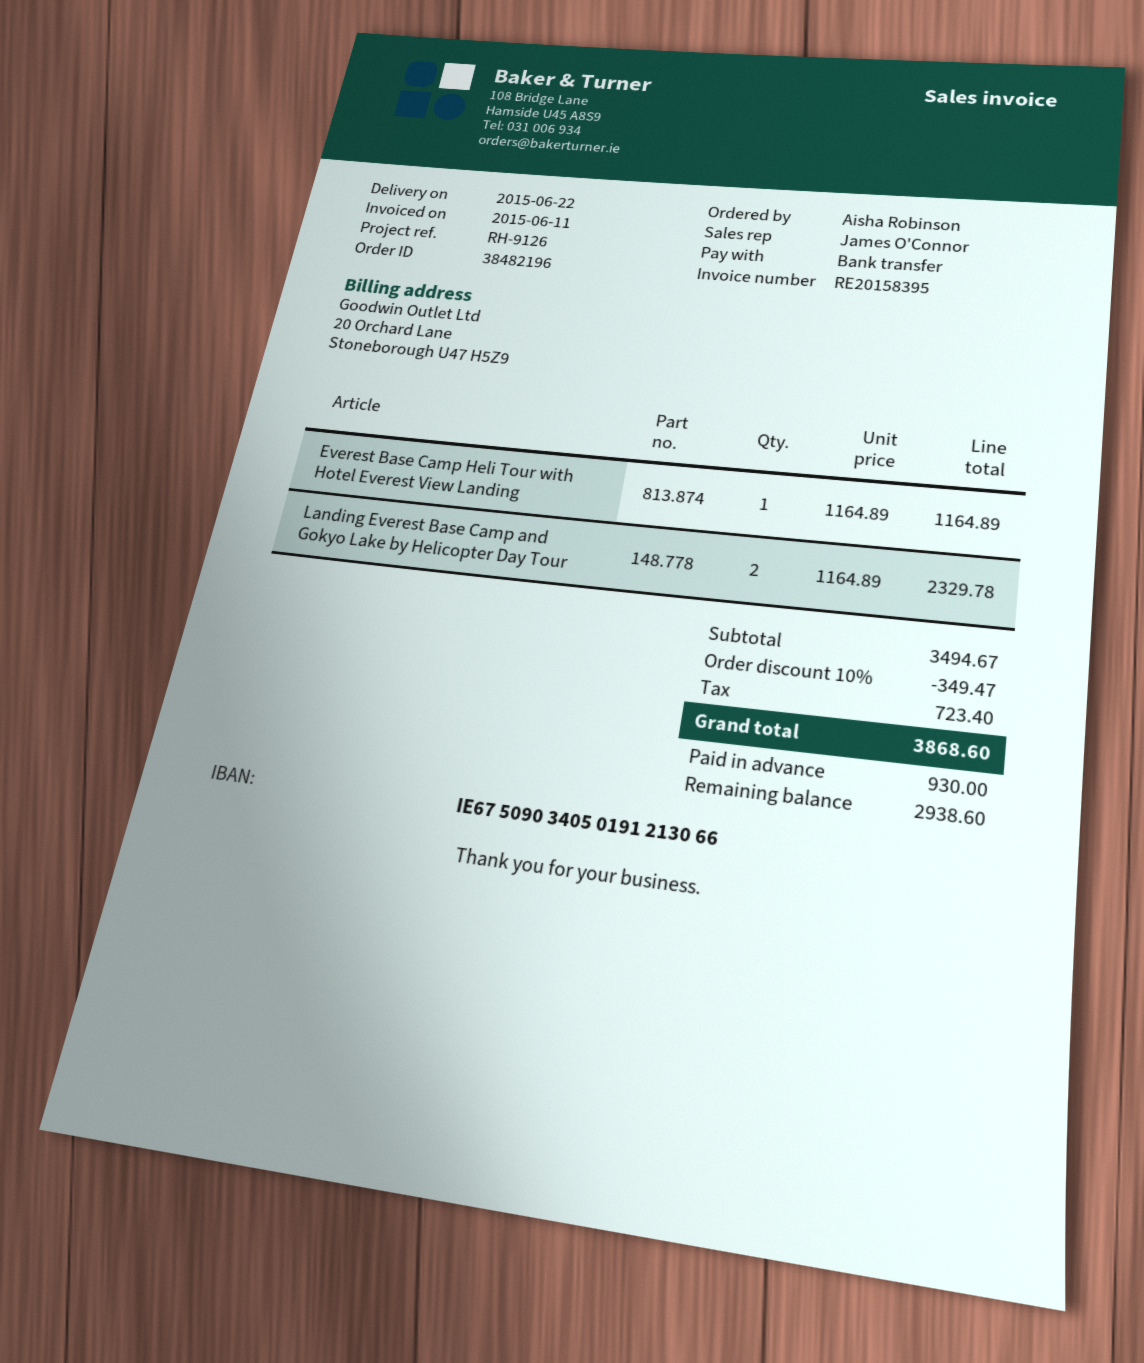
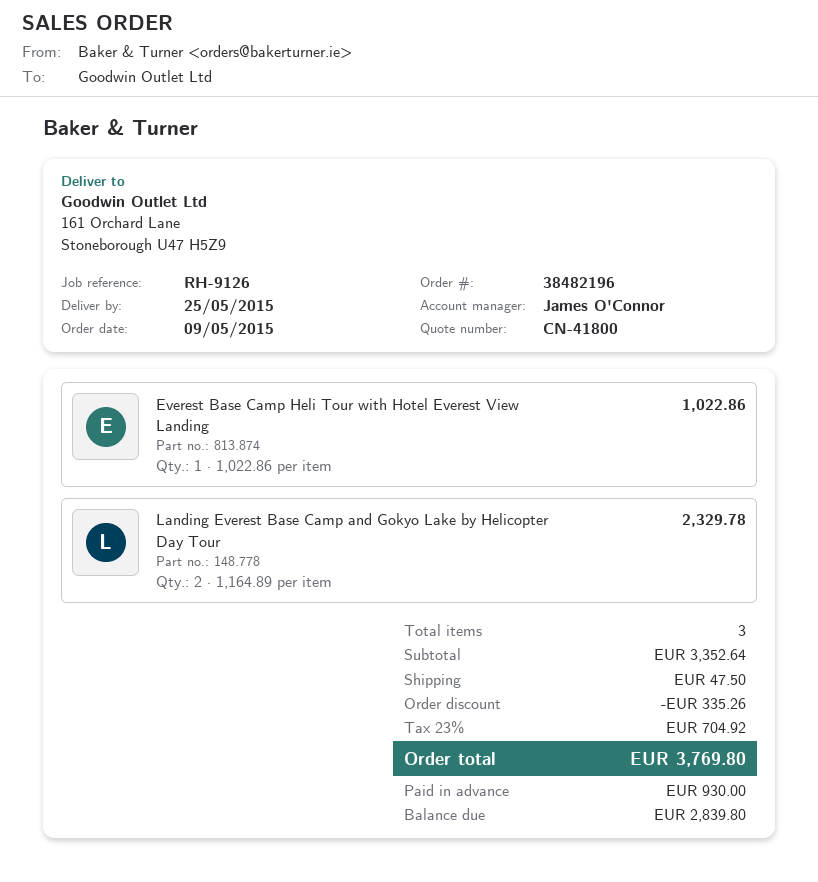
delivery date: 2015-06-22 -> 2015-05-25
Everest Base Camp Heli Tour with Hotel Everest View Landing: 1 x 1164.89 = 1164.89 -> 1 x 1022.86 = 1022.86
subtotal: 3494.67 -> 3352.64
discount: 349.47 -> 335.26
shipping: none -> 47.50
tax: 723.40 -> 704.92
total: 3868.60 -> 3769.80
balance: 2938.60 -> 2839.80

